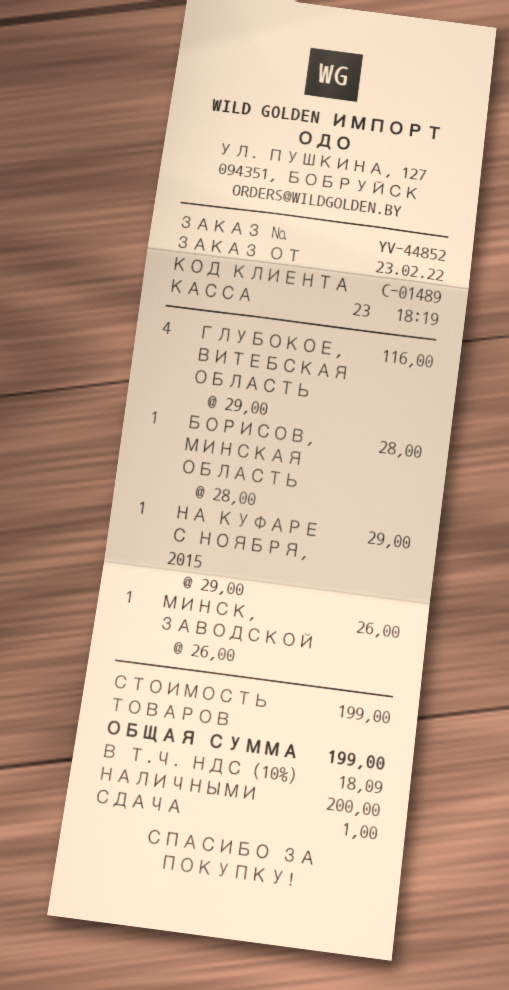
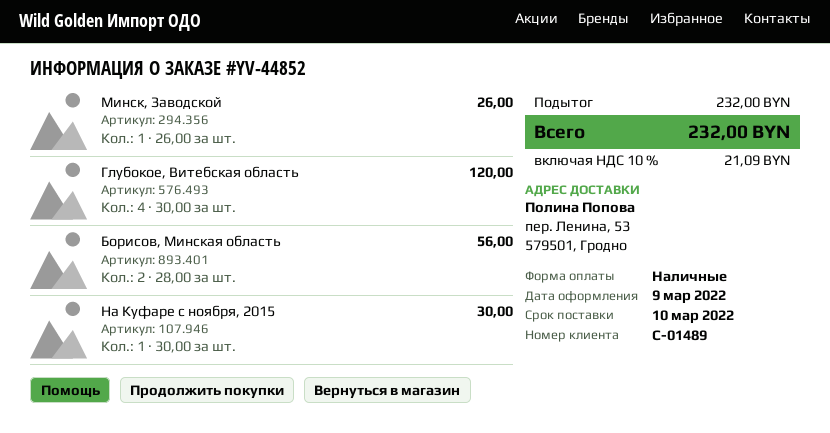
order date: 2022-02-23 -> 2022-03-09
ГЛУБОКОЕ, ВИТЕБСКАЯ ОБЛАСТЬ: 4 x 29.00 = 116.00 -> 4 x 30.00 = 120.00
БОРИСОВ, МИНСКАЯ ОБЛАСТЬ: 1 x 28.00 = 28.00 -> 2 x 28.00 = 56.00
НА КУФАРЕ С НОЯБРЯ, 2015: 1 x 29.00 = 29.00 -> 1 x 30.00 = 30.00
subtotal: 199.00 -> 232.00
tax: 10% = 18.09 -> 10% = 21.09
total: 199.00 -> 232.00

